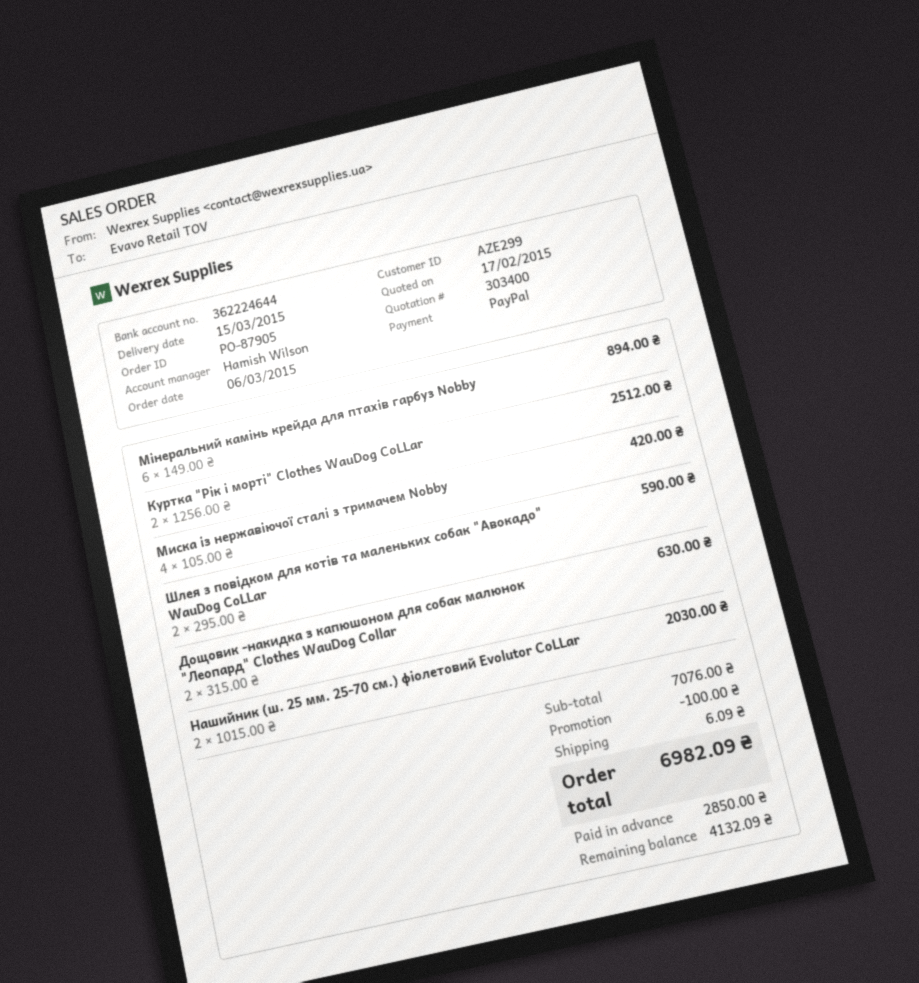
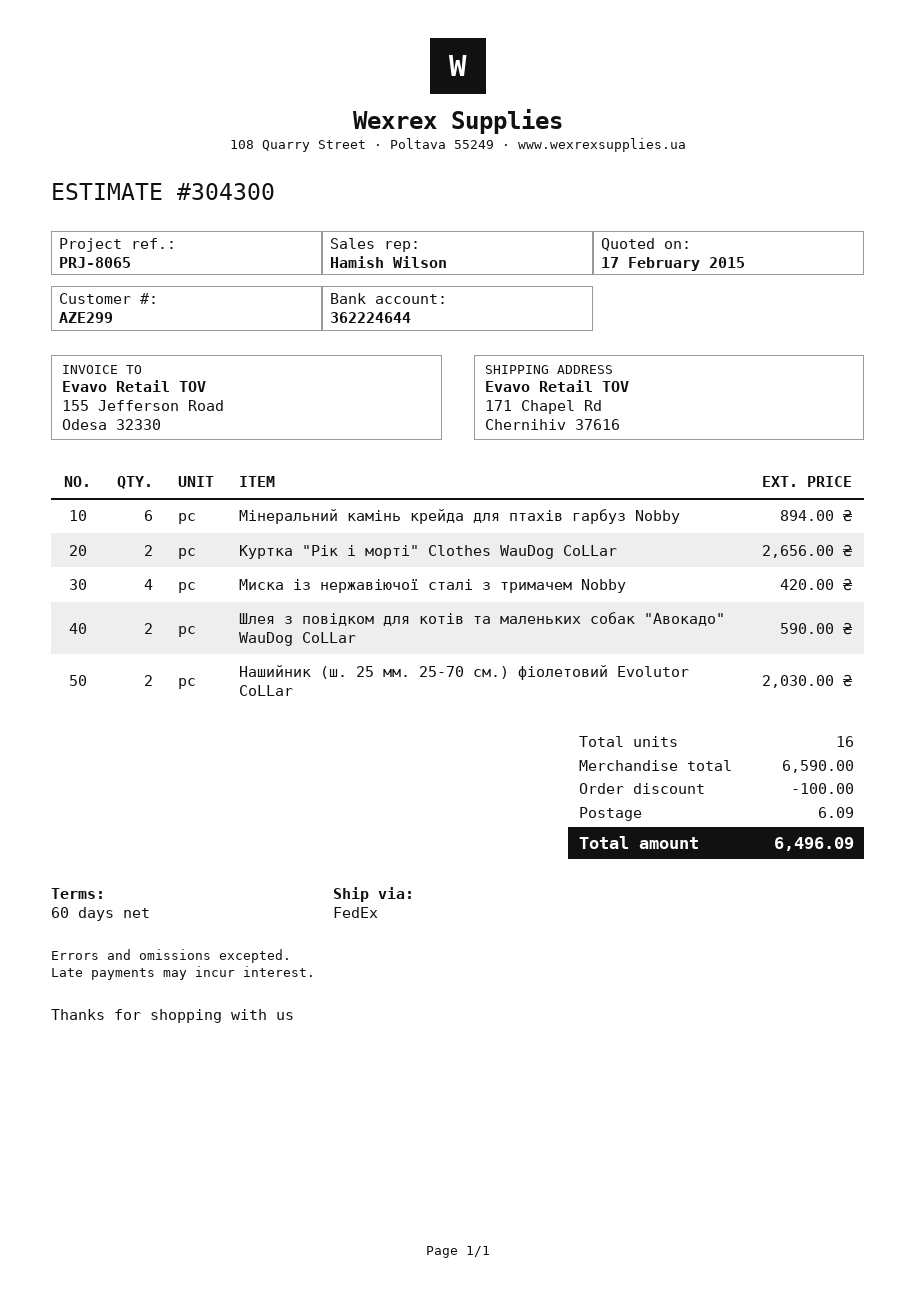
quote number: 303400 -> 304300
Куртка "Рік і морті" Clothes WauDog CoLLar: 2 for 2512.00 -> 2 for 2656.00
Дощовик -накидка з капюшоном для собак малюнок "Леопард" Clothes WauDog Collar: 2 for 630.00 -> none
subtotal: 7076.00 -> 6590.00
total: 6982.09 -> 6496.09

